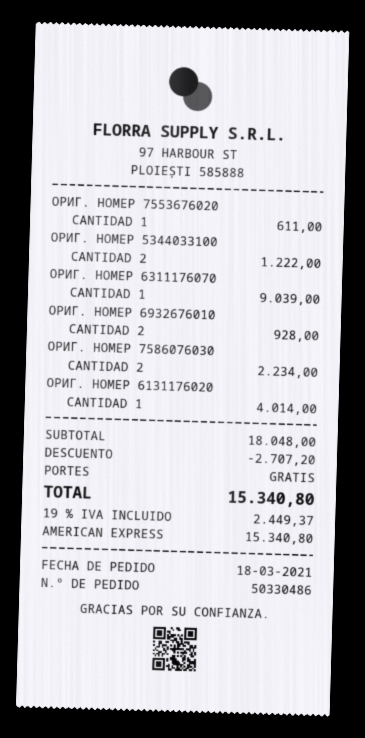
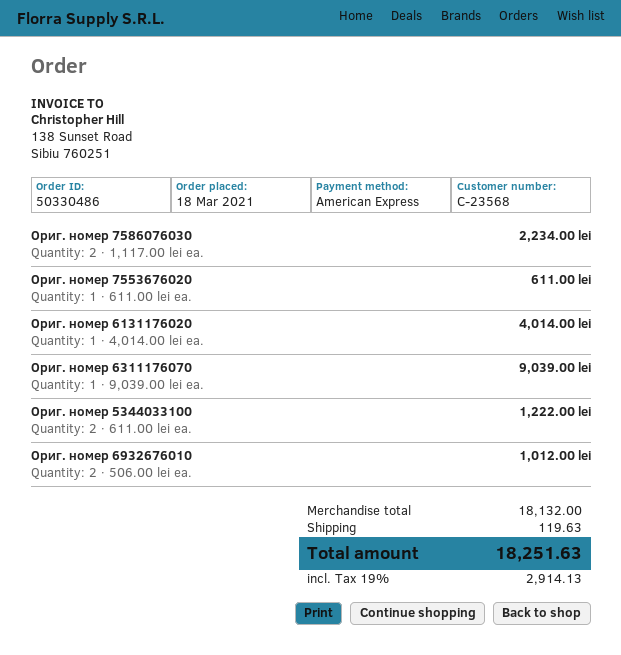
ОРИГ. НОМЕР 6932676010: 2 for 928.00 -> 2 for 1012.00
subtotal: 18048.00 -> 18132.00
discount: 2707.20 -> none
shipping: 0.00 -> 119.63
tax: 19% = 2449.37 -> 19% = 2914.13
total: 15340.80 -> 18251.63

